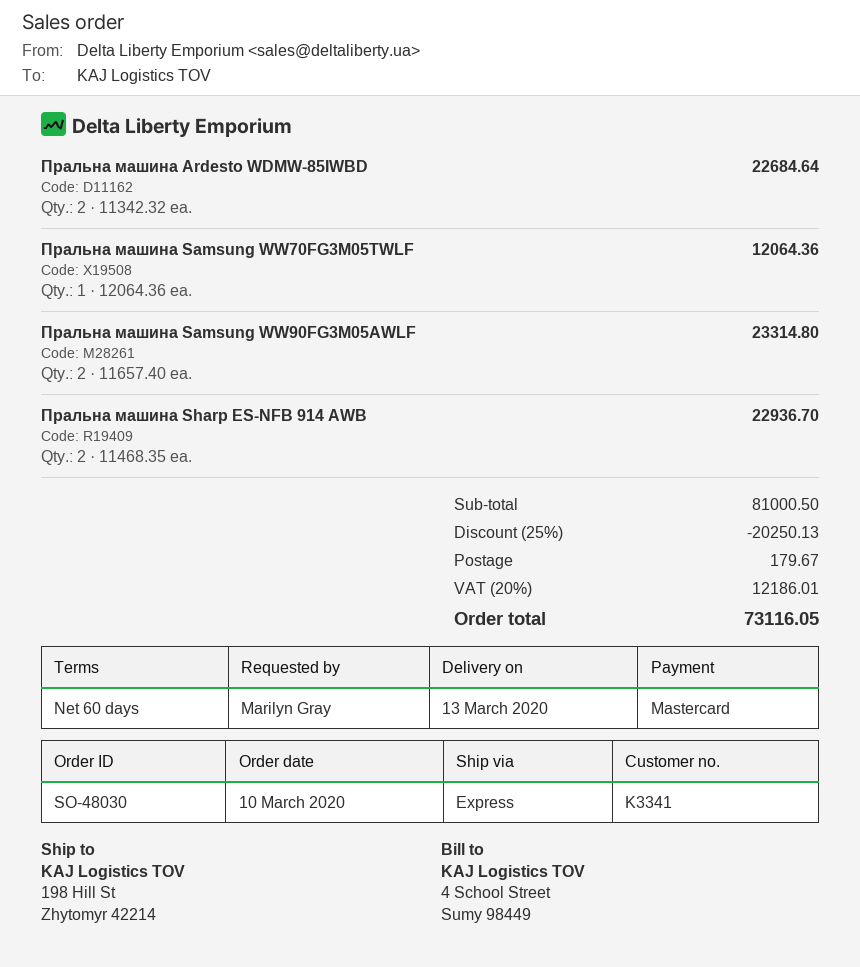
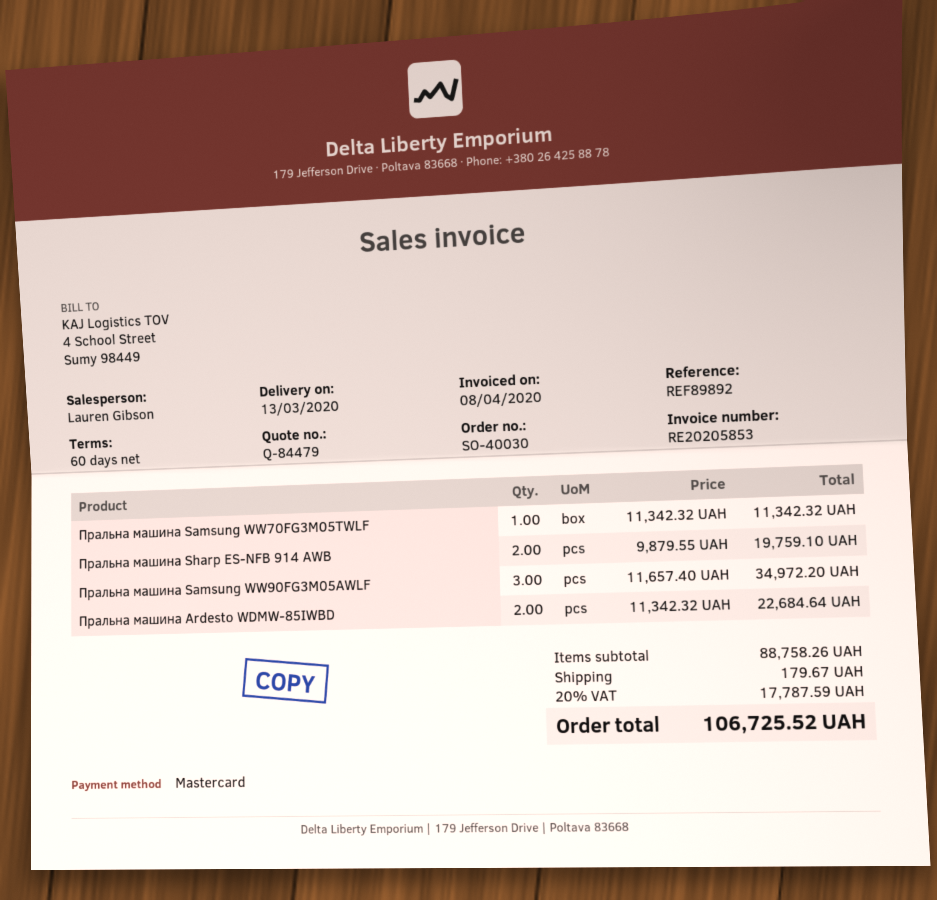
order number: SO-48030 -> SO-40030
Пральна машина Samsung WW70FG3M05TWLF: 1 x 12064.36 = 12064.36 -> 1 x 11342.32 = 11342.32
Пральна машина Samsung WW90FG3M05AWLF: 2 x 11657.40 = 23314.80 -> 3 x 11657.40 = 34972.20
Пральна машина Sharp ES-NFB 914 AWB: 2 x 11468.35 = 22936.70 -> 2 x 9879.55 = 19759.10
subtotal: 81000.50 -> 88758.26
discount: 25% = 20250.13 -> none
tax: 20% = 12186.01 -> 20% = 17787.59
total: 73116.05 -> 106725.52

